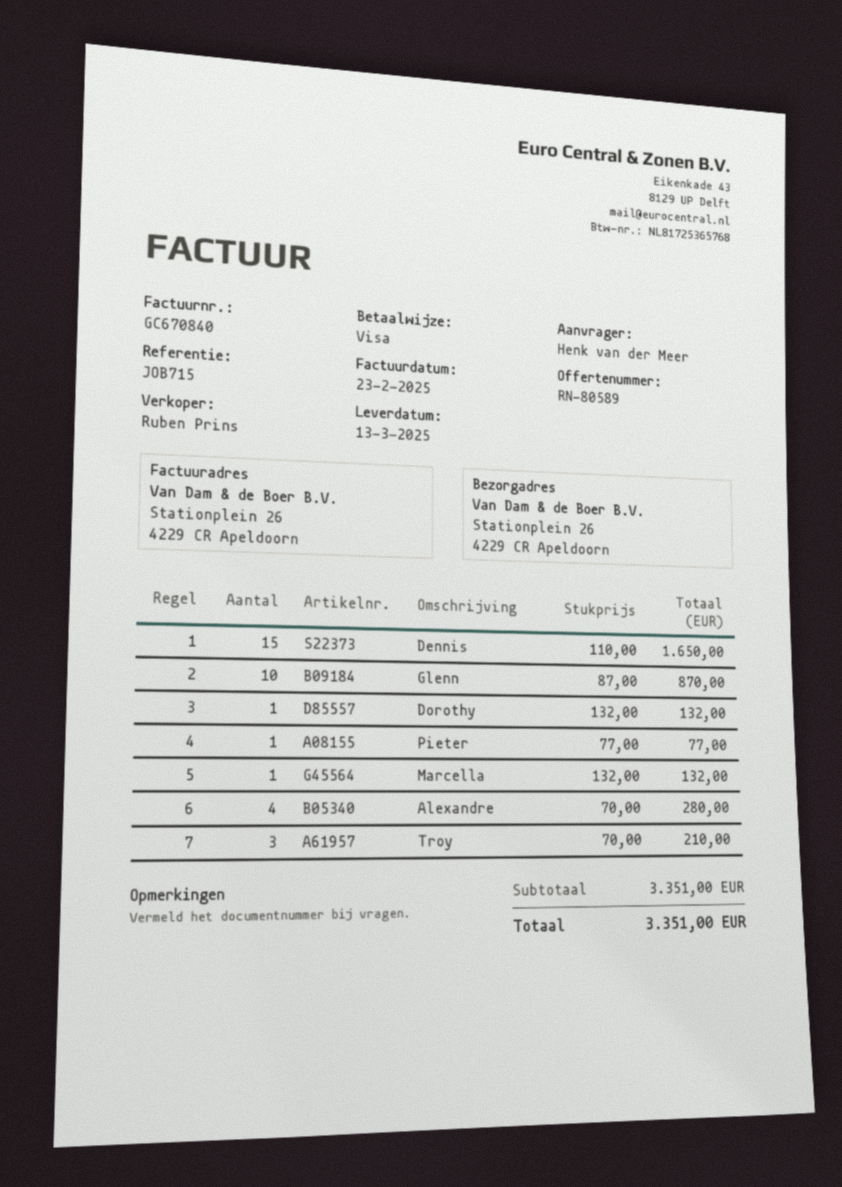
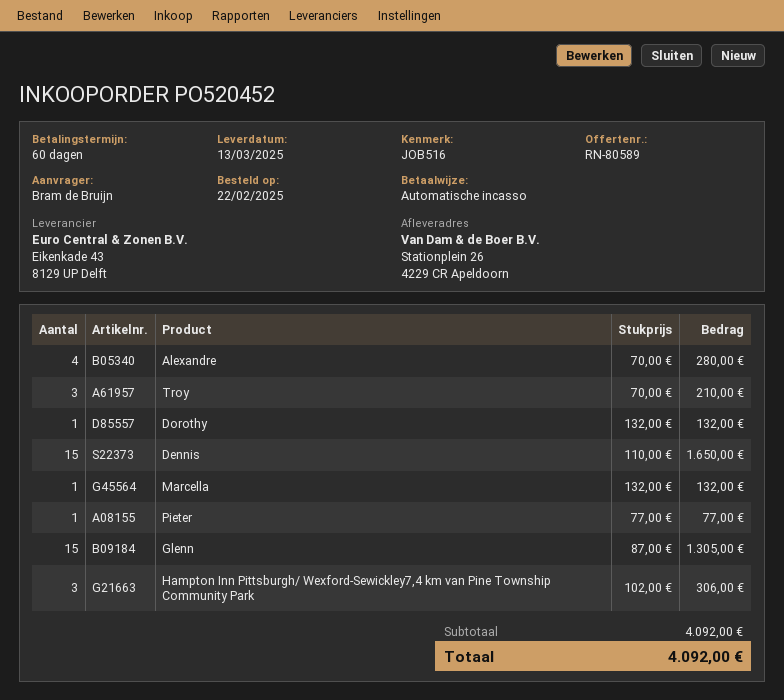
reference: JOB715 -> JOB516
ordered by: Henk van der Meer -> Bram de Bruijn
payment method: Visa -> direct debit
Glenn: 10 x 87.00 = 870.00 -> 15 x 87.00 = 1305.00
Hampton Inn Pittsburgh/ Wexford-Sewickley7,4 km van Pine Township Community Park: none -> 3 x 102.00 = 306.00
subtotal: 3351.00 -> 4092.00
total: 3351.00 -> 4092.00

